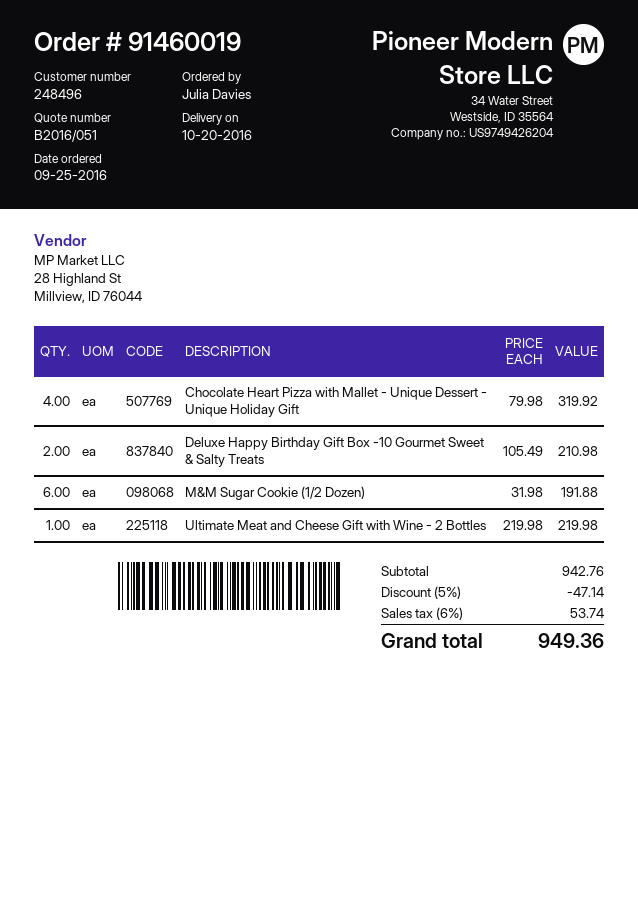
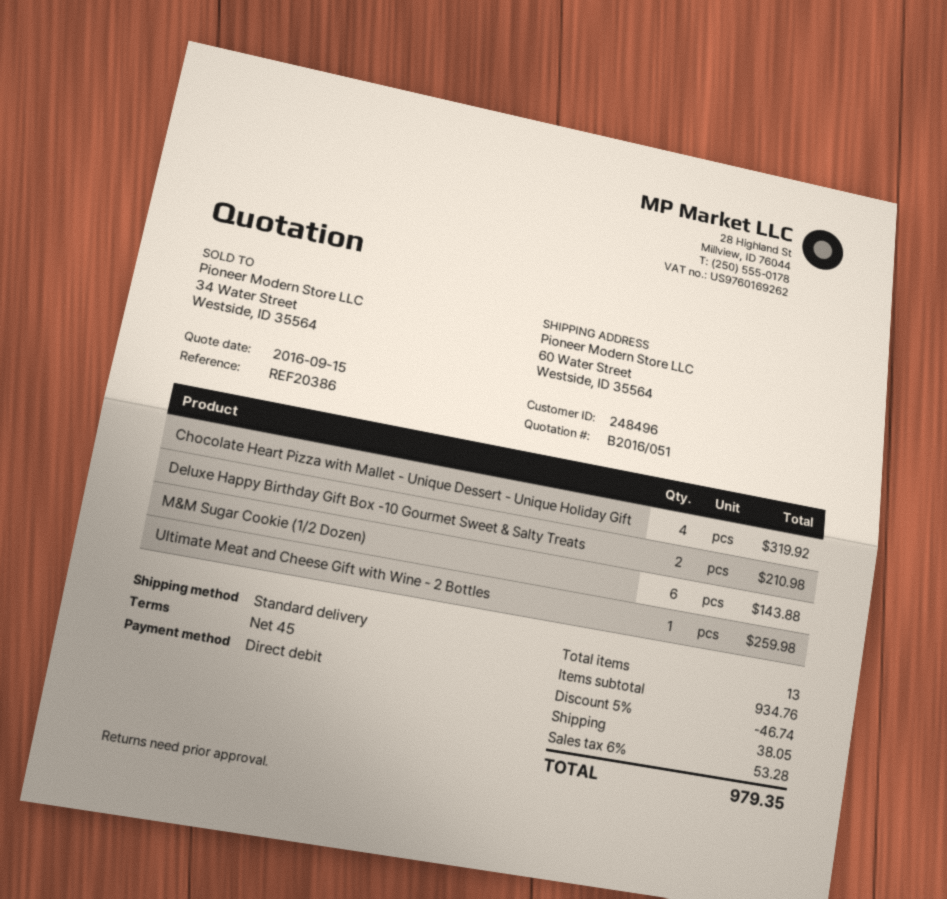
M&M Sugar Cookie (1/2 Dozen): 6 for 191.88 -> 6 for 143.88
Ultimate Meat and Cheese Gift with Wine - 2 Bottles: 1 for 219.98 -> 1 for 259.98
subtotal: 942.76 -> 934.76
discount: 5% = 47.14 -> 5% = 46.74
shipping: none -> 38.05
tax: 6% = 53.74 -> 6% = 53.28
total: 949.36 -> 979.35

